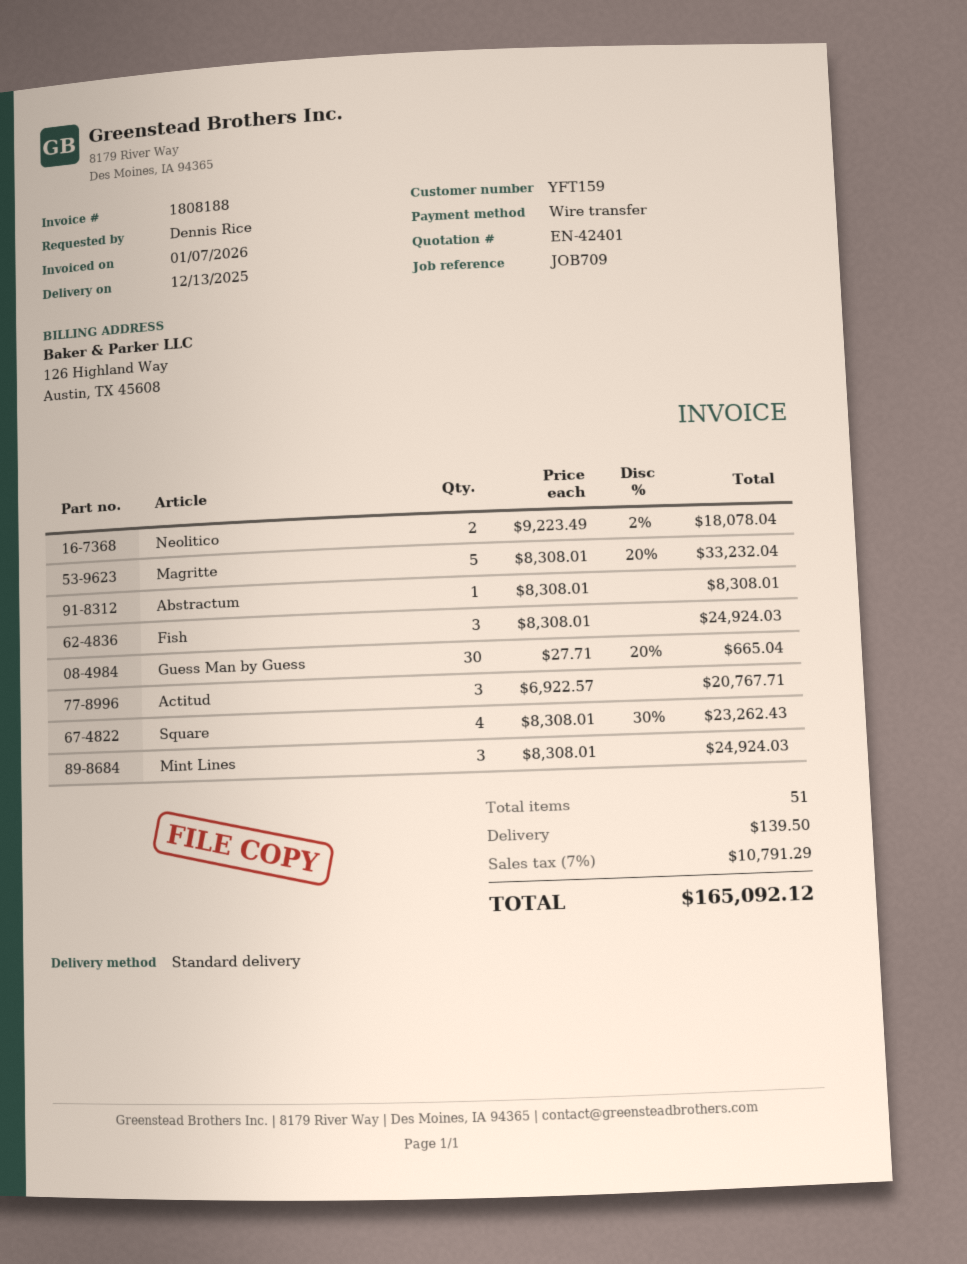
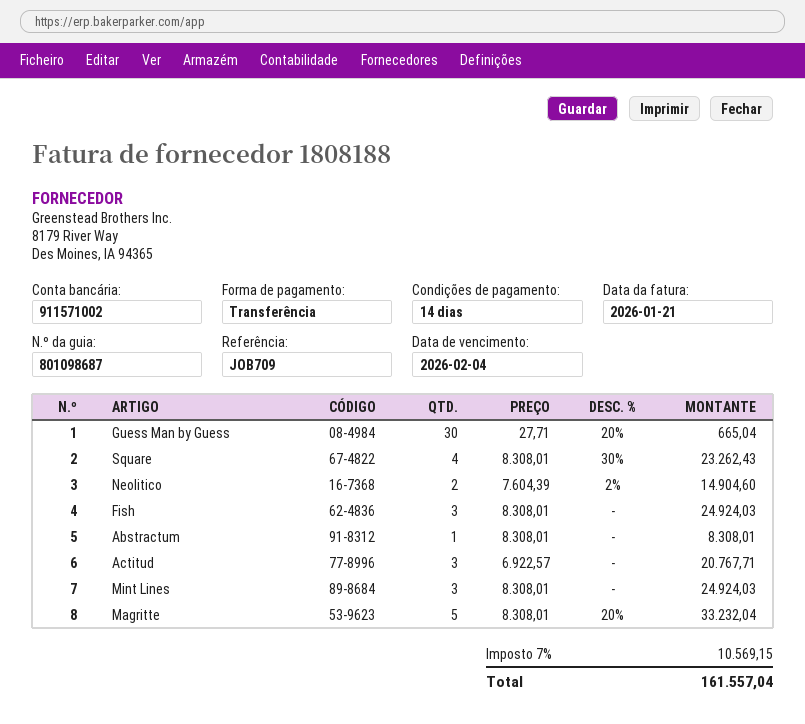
invoice date: 2026-01-07 -> 2026-01-21
Neolitico: 2 x 9223.49 - 2% = 18078.04 -> 2 x 7604.39 - 2% = 14904.60
shipping: 139.50 -> none
tax: 7% = 10791.29 -> 7% = 10569.15
total: 165092.12 -> 161557.04

